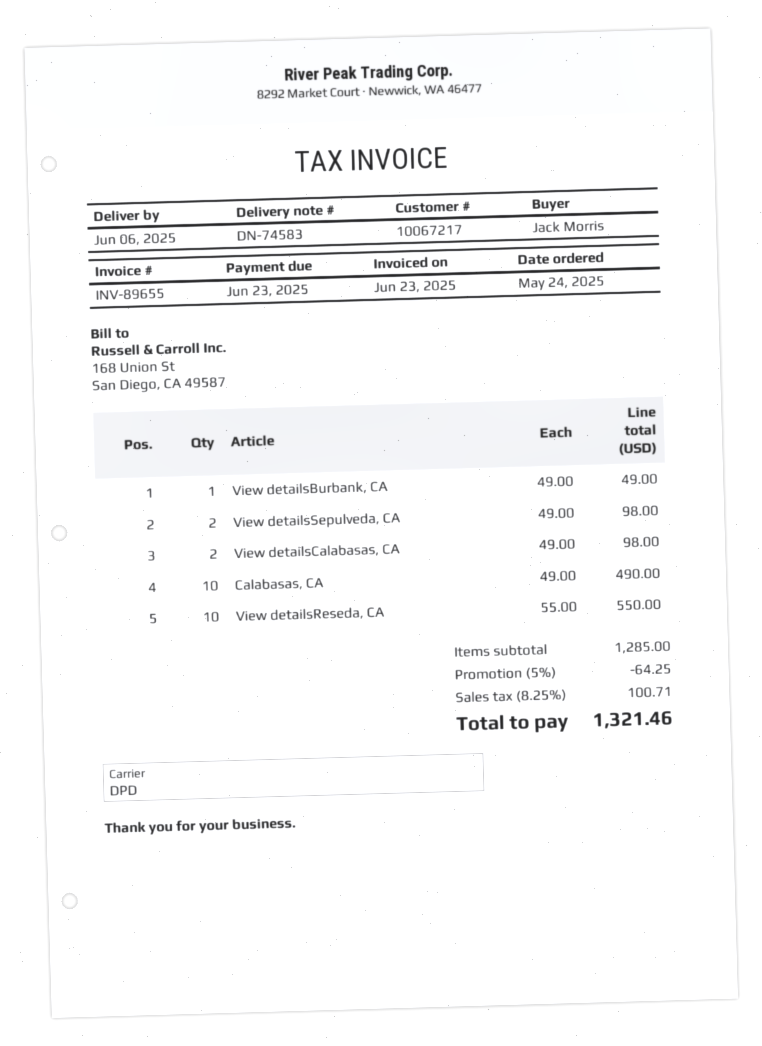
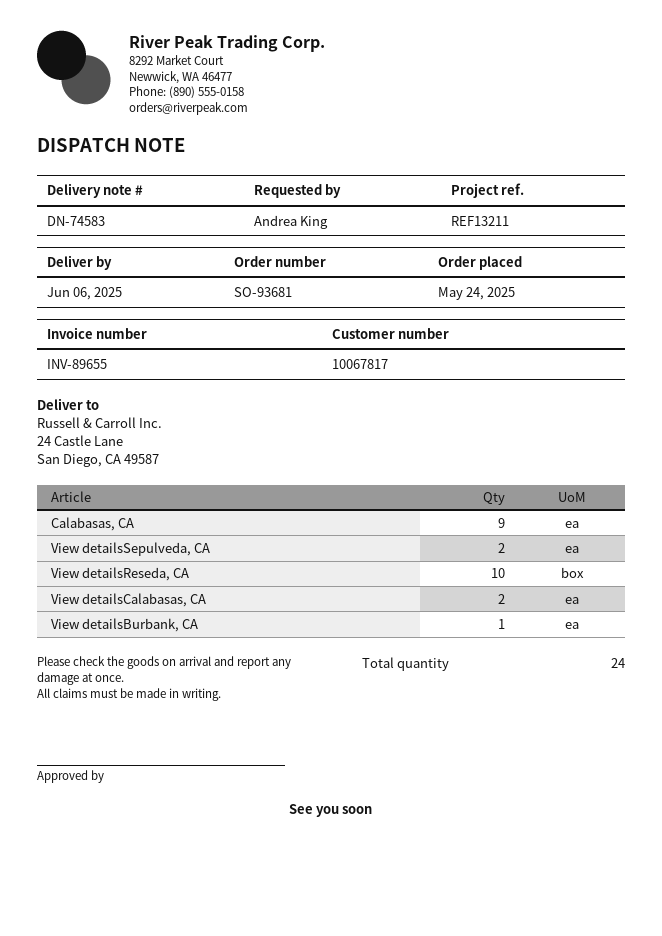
customer number: 10067217 -> 10067817
ordered by: Jack Morris -> Andrea King
Calabasas, CA: 10 -> 9

